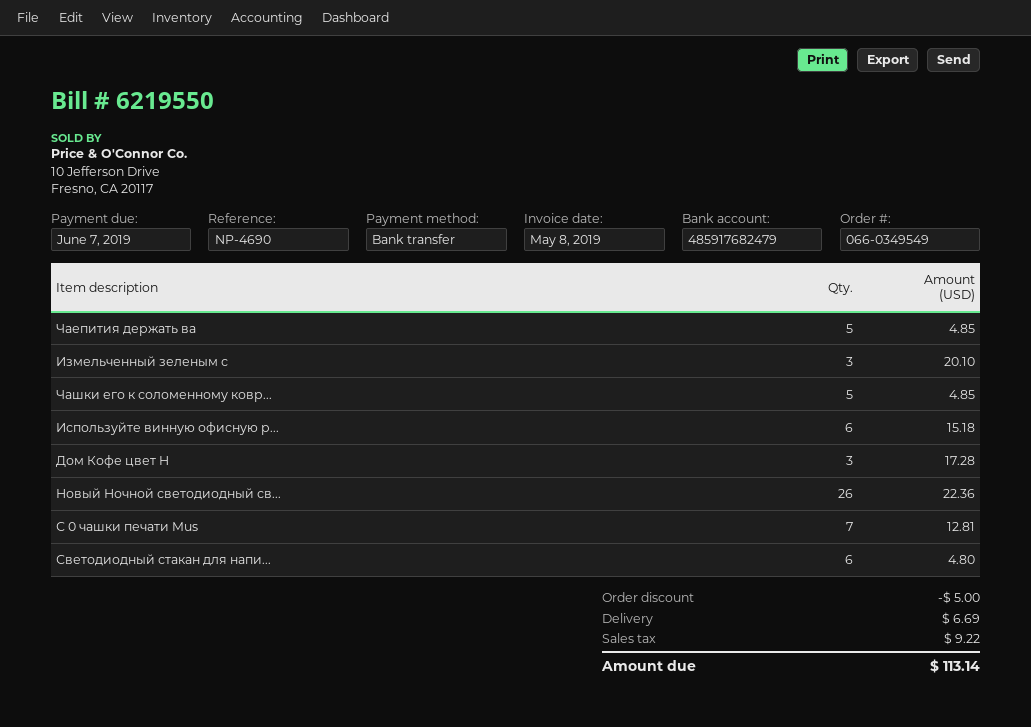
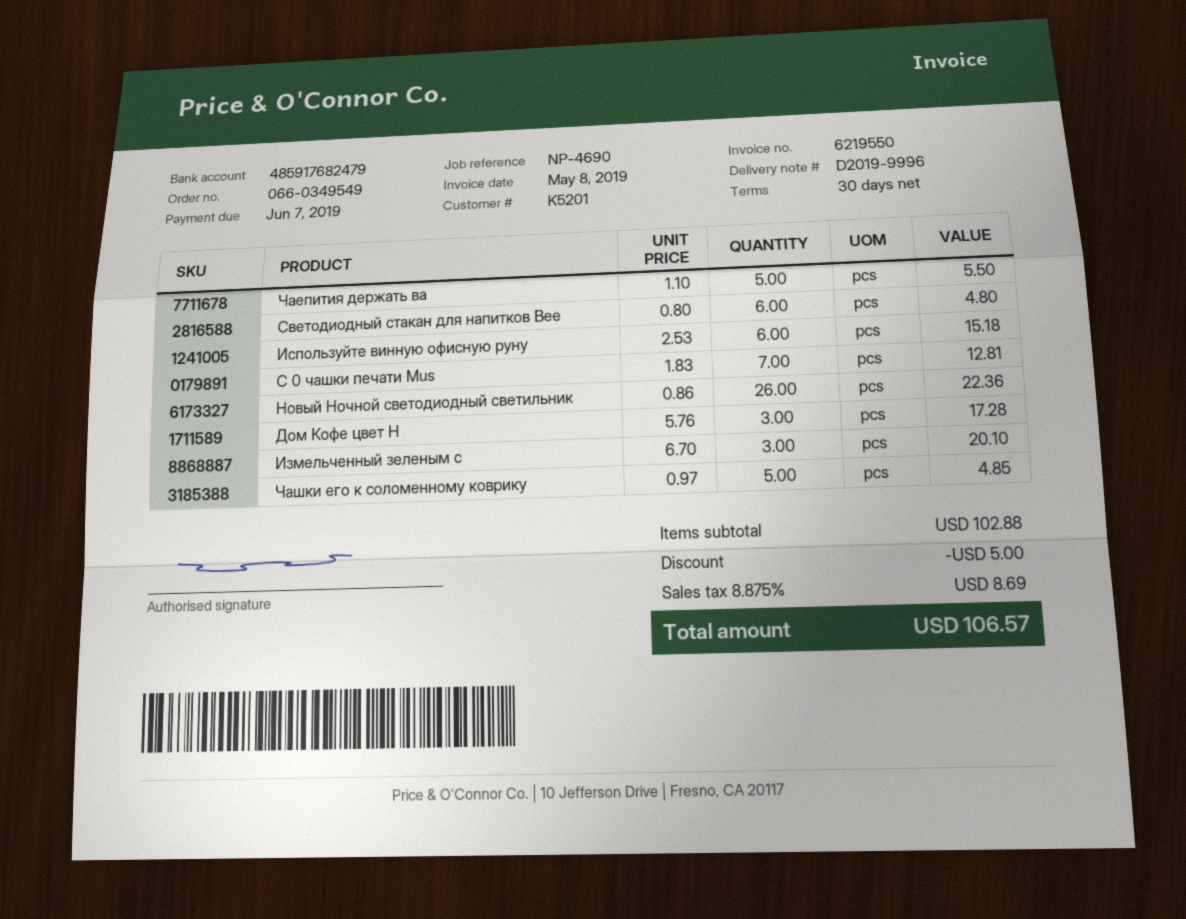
Чаепития держать ва: 5 for 4.85 -> 5 for 5.50
shipping: 6.69 -> none
tax: 9.22 -> 8.69
total: 113.14 -> 106.57

